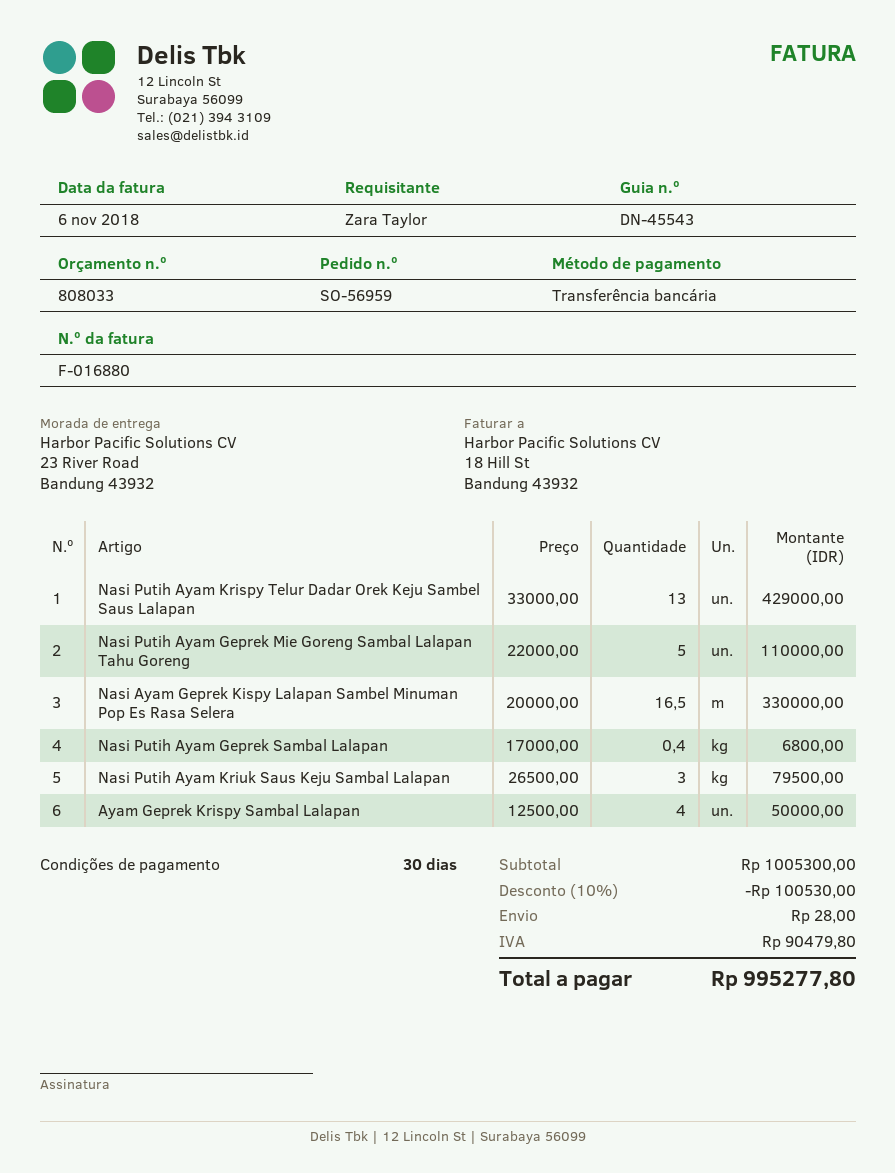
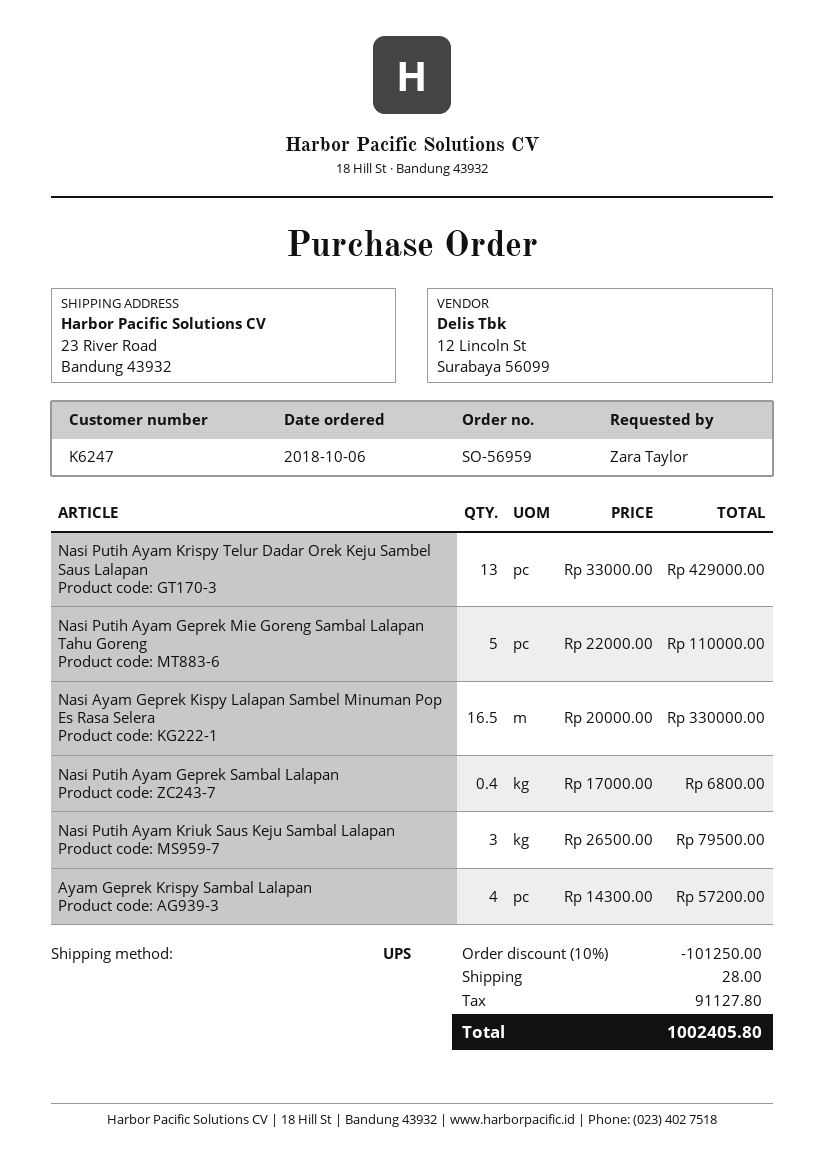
Ayam Geprek Krispy Sambal Lalapan: 4 x 12500.00 = 50000.00 -> 4 x 14300.00 = 57200.00
discount: 10% = 100530.00 -> 10% = 101250.00
tax: 90479.80 -> 91127.80
total: 995277.80 -> 1002405.80

